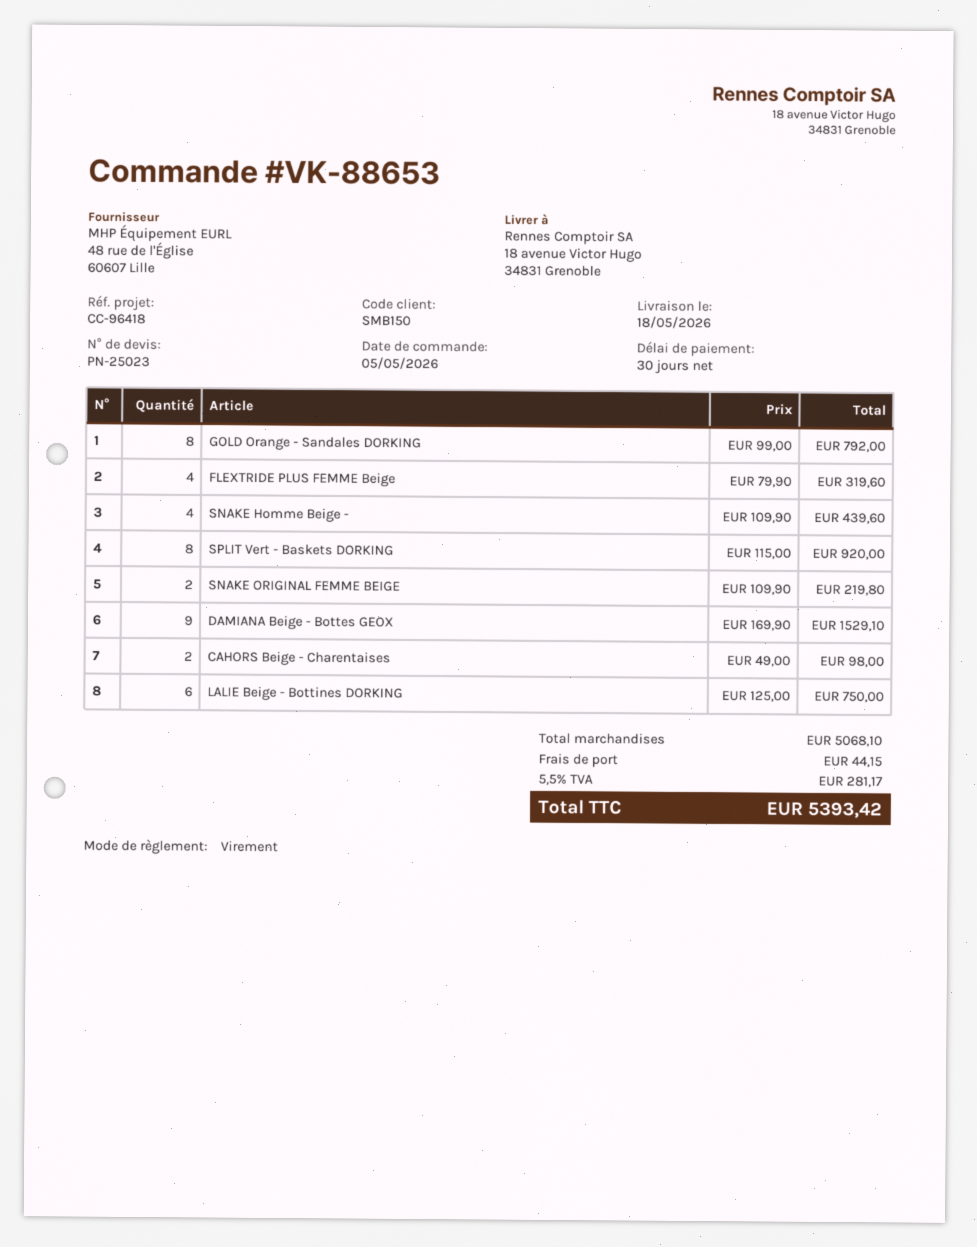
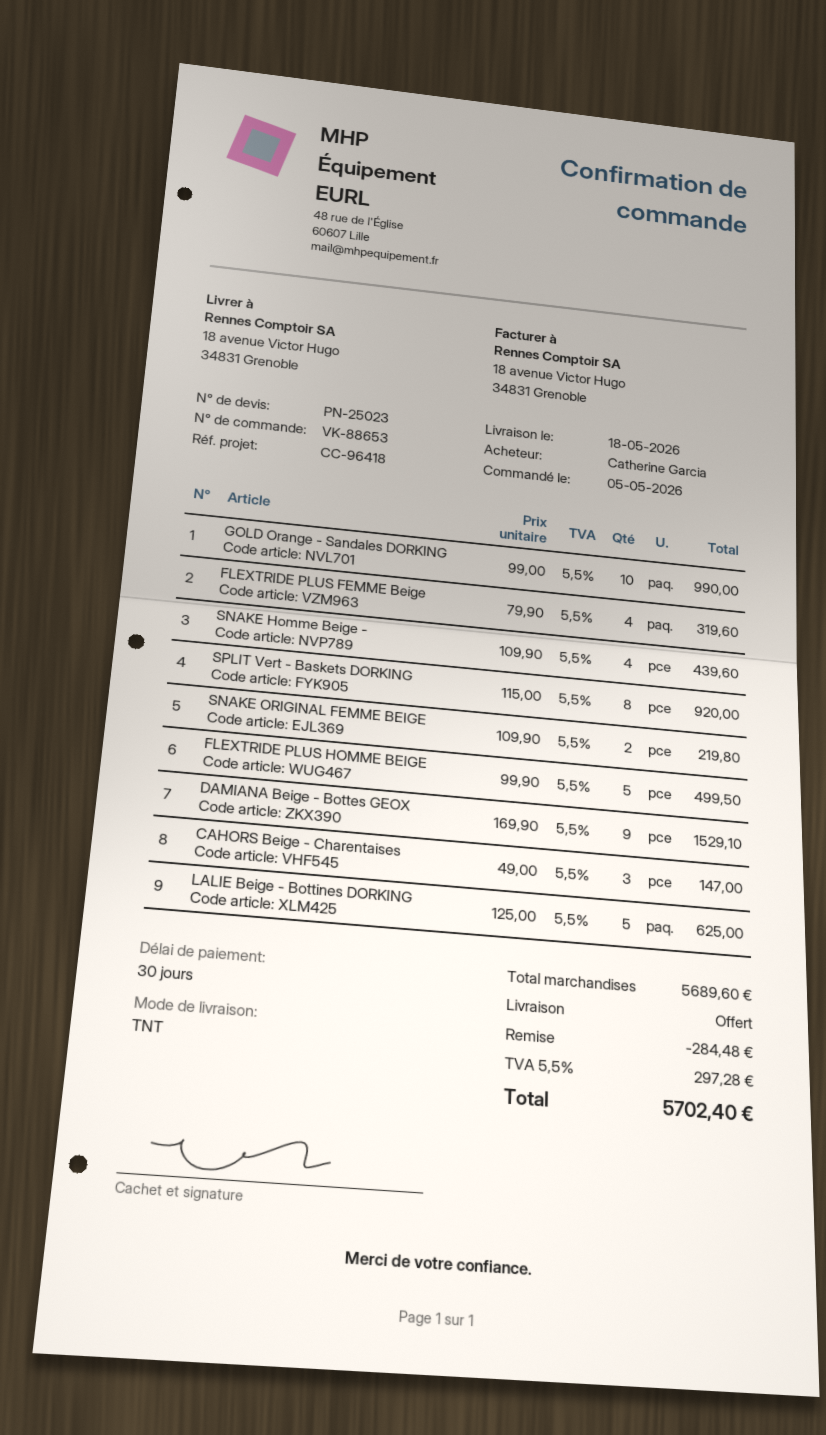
GOLD Orange - Sandales DORKING: 8 x 99.00 = 792.00 -> 10 x 99.00 = 990.00
CAHORS Beige - Charentaises: 2 x 49.00 = 98.00 -> 3 x 49.00 = 147.00
LALIE Beige - Bottines DORKING: 6 x 125.00 = 750.00 -> 5 x 125.00 = 625.00
FLEXTRIDE PLUS HOMME BEIGE: none -> 5 x 99.90 = 499.50
subtotal: 5068.10 -> 5689.60
discount: none -> 284.48
shipping: 44.15 -> 0.00
tax: 5.5% = 281.17 -> 5.5% = 297.28
total: 5393.42 -> 5702.40

